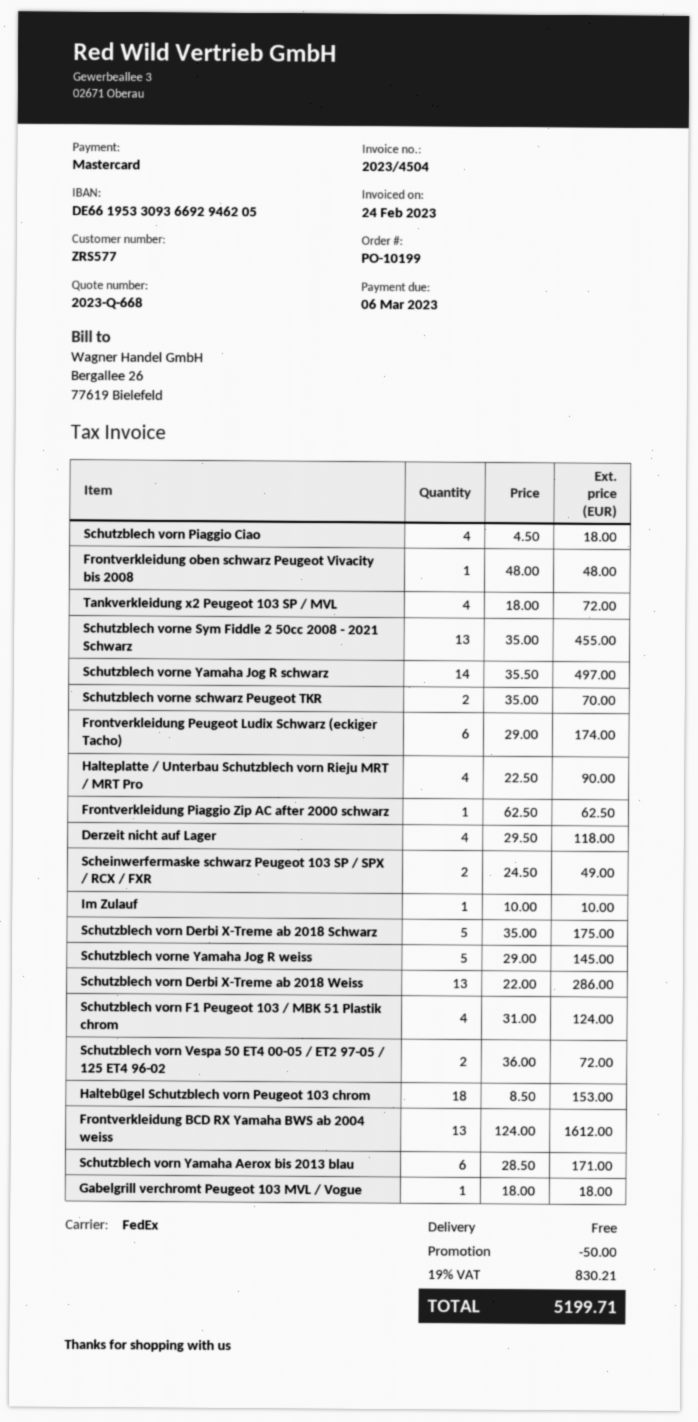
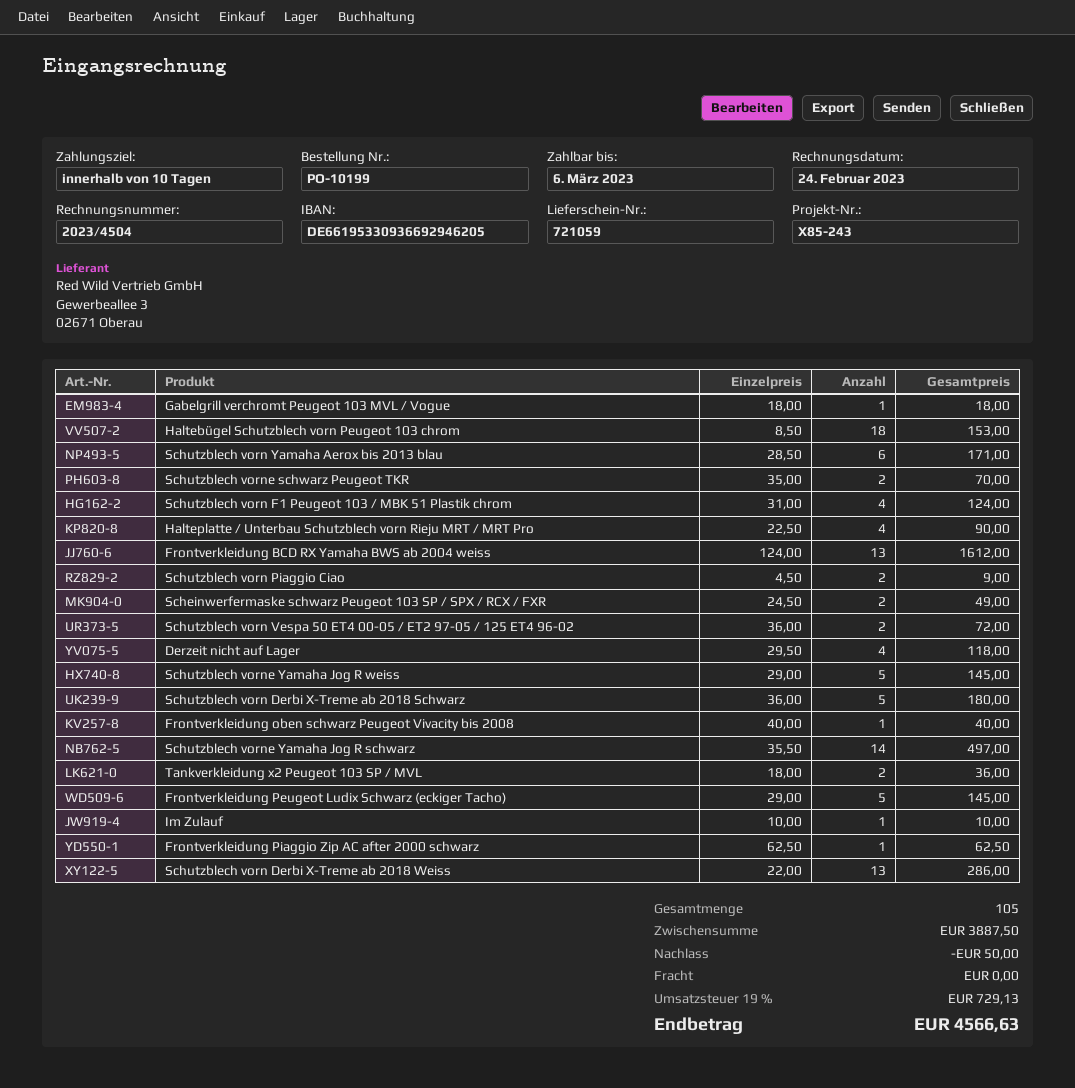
Schutzblech vorn Piaggio Ciao: 4 x 4.50 = 18.00 -> 2 x 4.50 = 9.00
Frontverkleidung oben schwarz Peugeot Vivacity bis 2008: 1 x 48.00 = 48.00 -> 1 x 40.00 = 40.00
Tankverkleidung x2 Peugeot 103 SP / MVL: 4 x 18.00 = 72.00 -> 2 x 18.00 = 36.00
Schutzblech vorne Sym Fiddle 2 50cc 2008 - 2021 Schwarz: 13 x 35.00 = 455.00 -> none
Frontverkleidung Peugeot Ludix Schwarz (eckiger Tacho): 6 x 29.00 = 174.00 -> 5 x 29.00 = 145.00
Schutzblech vorn Derbi X-Treme ab 2018 Schwarz: 5 x 35.00 = 175.00 -> 5 x 36.00 = 180.00
tax: 19% = 830.21 -> 19% = 729.13
total: 5199.71 -> 4566.63

